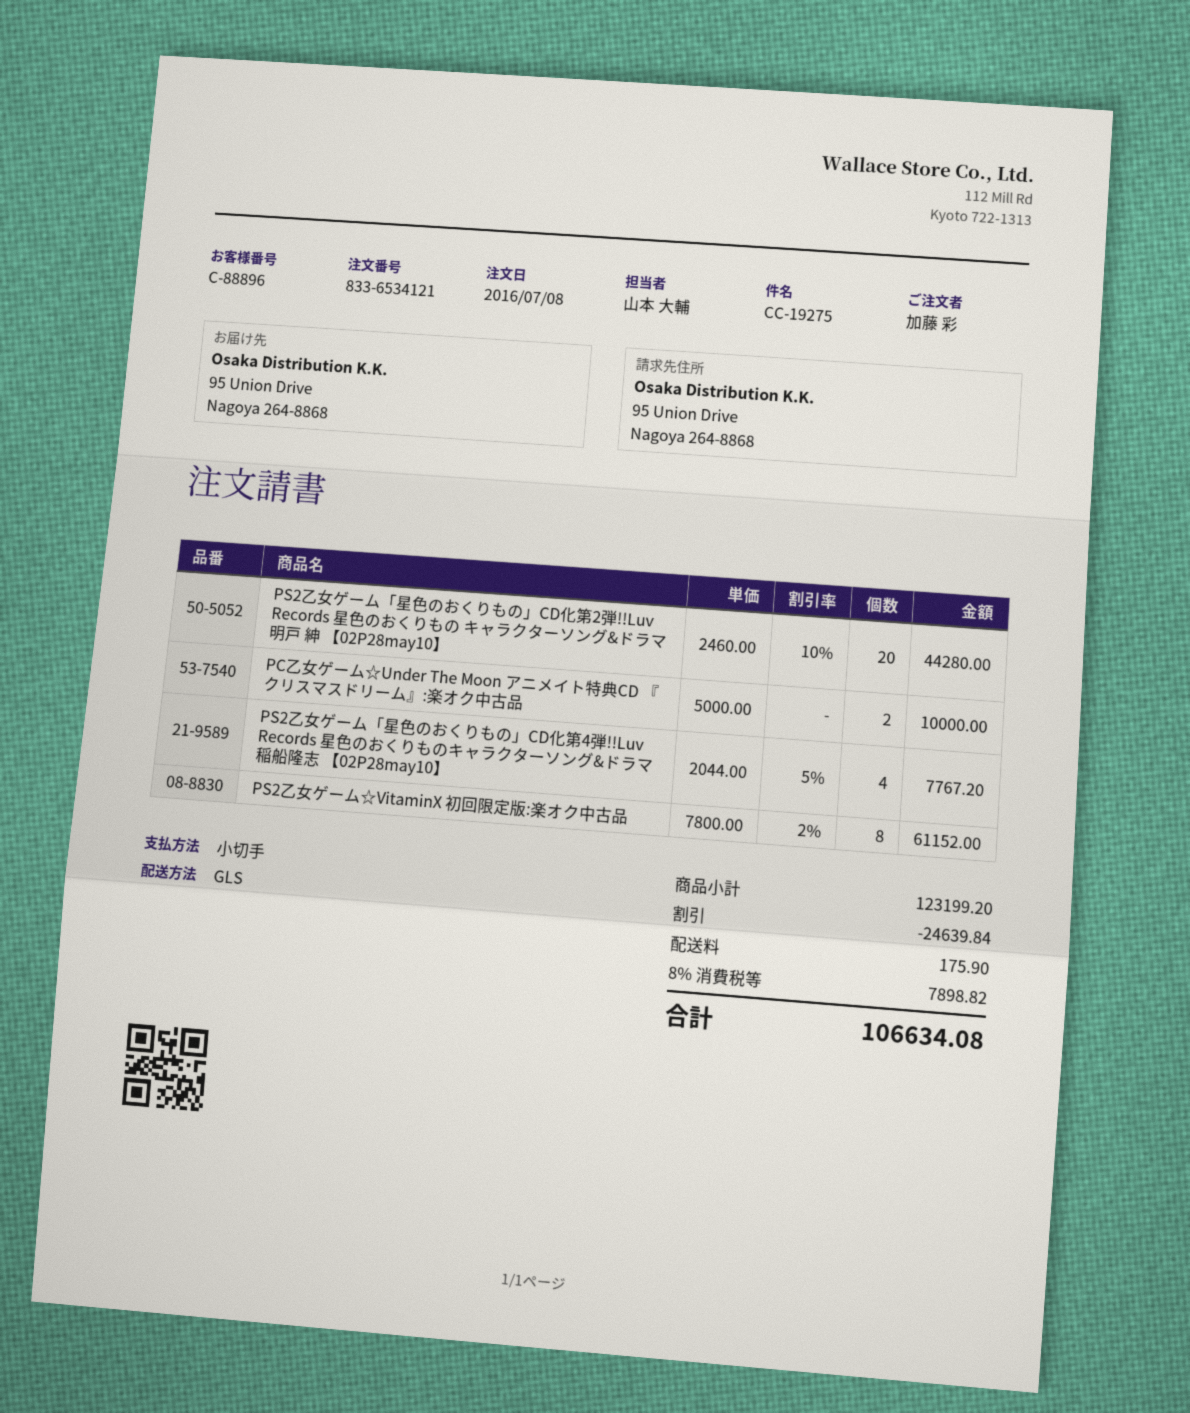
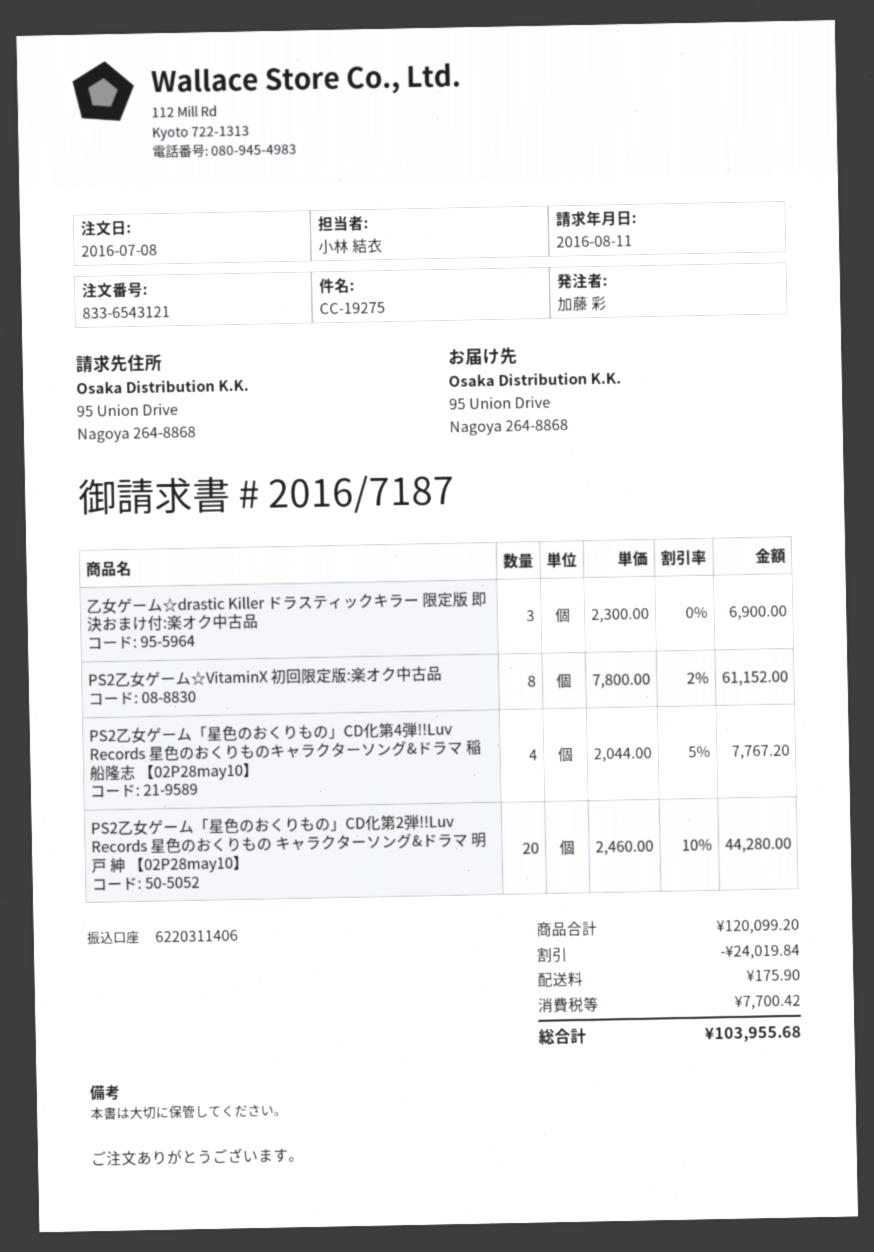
order number: 833-6534121 -> 833-6543121
sales rep: 山本 大輔 -> 小林 結衣
PC乙女ゲーム☆Under The Moon アニメイト特典CD 『クリスマスドリーム』:楽オク中古品: 2 x 5000.00 = 10000.00 -> none
乙女ゲーム☆drastic Killer ドラスティックキラー 限定版 即決おまけ付:楽オク中古品: none -> 3 x 2300.00 = 6900.00
subtotal: 123199.20 -> 120099.20
discount: 24639.84 -> 24019.84
tax: 7898.82 -> 7700.42
total: 106634.08 -> 103955.68

